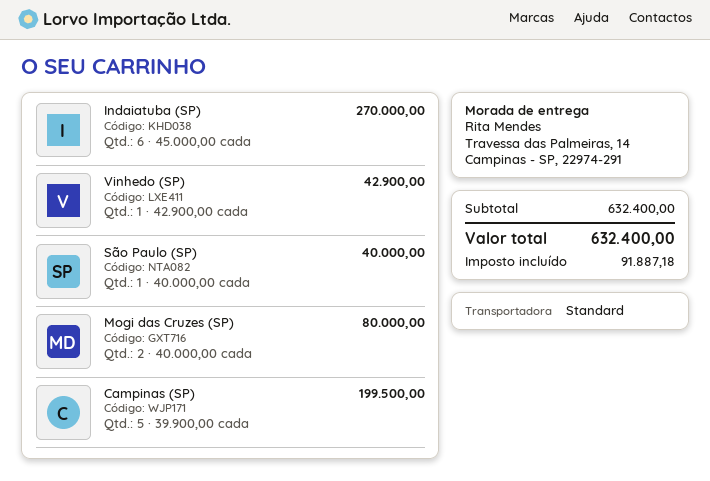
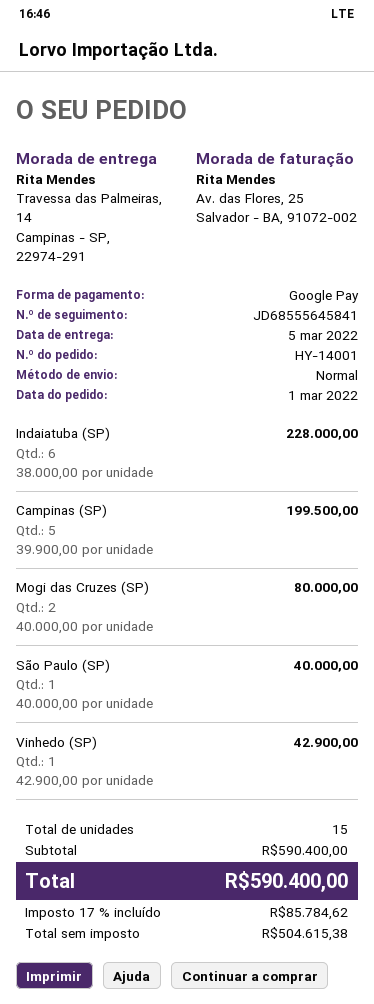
Indaiatuba (SP): 6 x 45000.00 = 270000.00 -> 6 x 38000.00 = 228000.00
subtotal: 632400.00 -> 590400.00
tax: 91887.18 -> 85784.62
total: 632400.00 -> 590400.00

